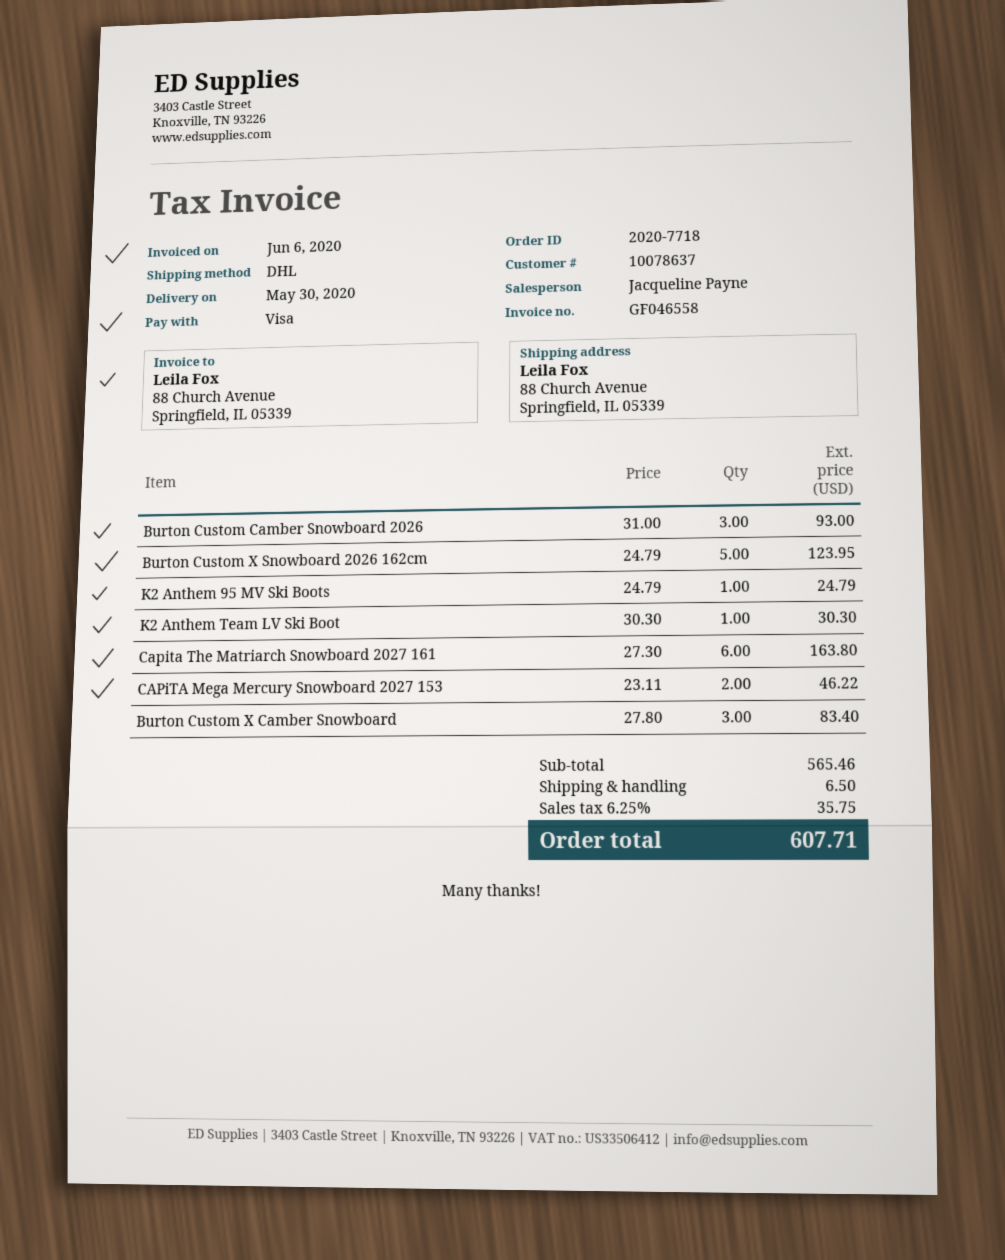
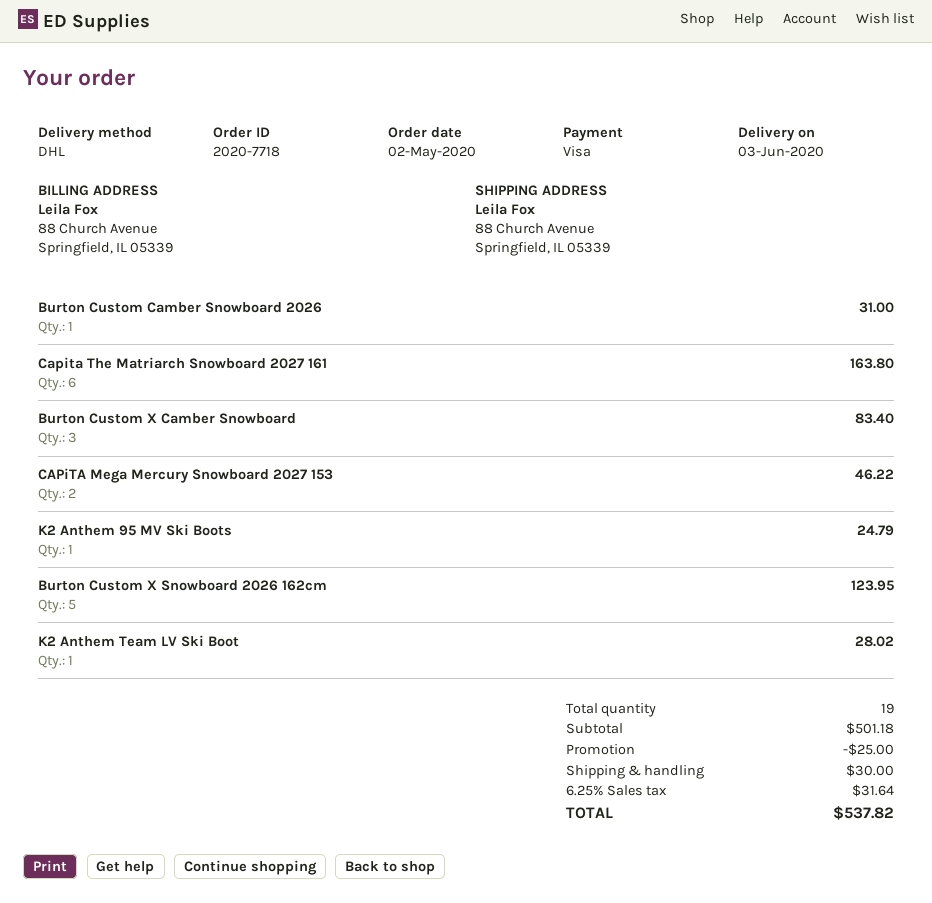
delivery date: 2020-05-30 -> 2020-06-03
Burton Custom Camber Snowboard 2026: 3 for 93.00 -> 1 for 31.00
K2 Anthem Team LV Ski Boot: 1 for 30.30 -> 1 for 28.02
subtotal: 565.46 -> 501.18
discount: none -> 25.00
shipping: 6.50 -> 30.00
tax: 6.25% = 35.75 -> 6.25% = 31.64
total: 607.71 -> 537.82

